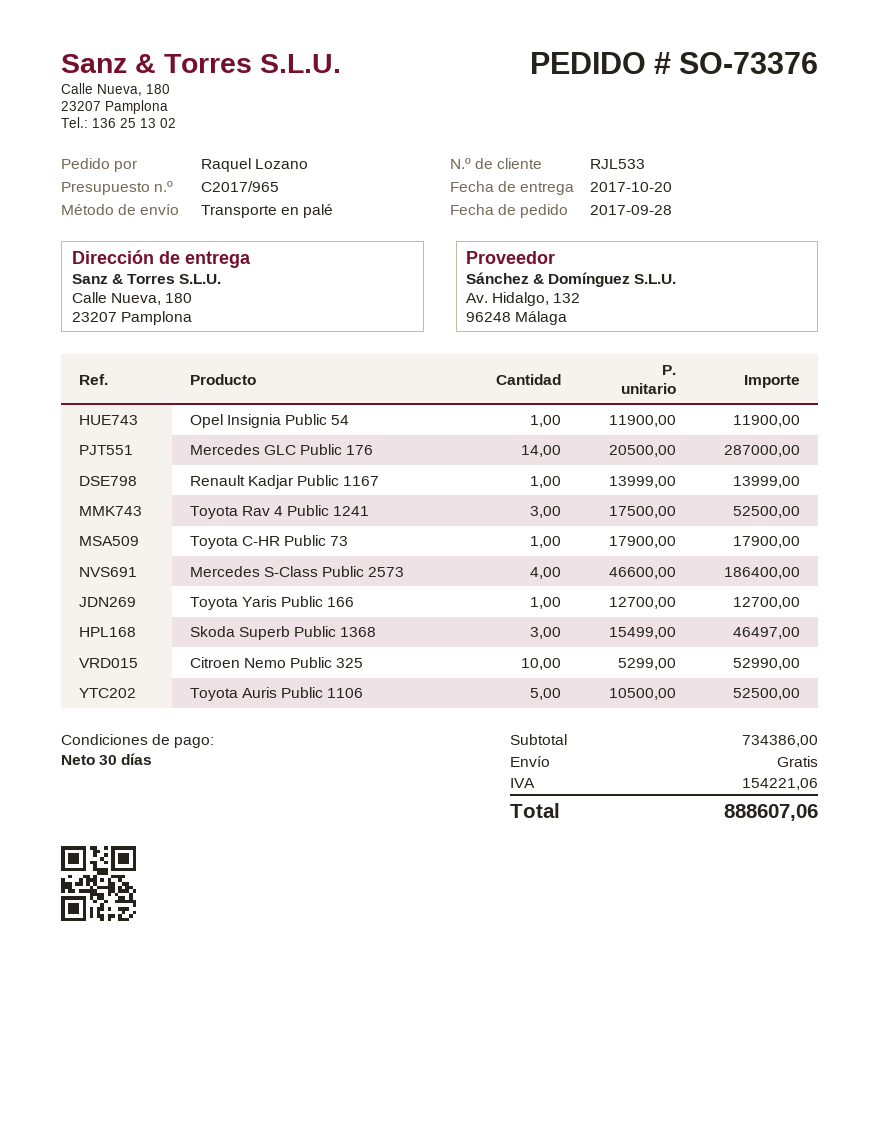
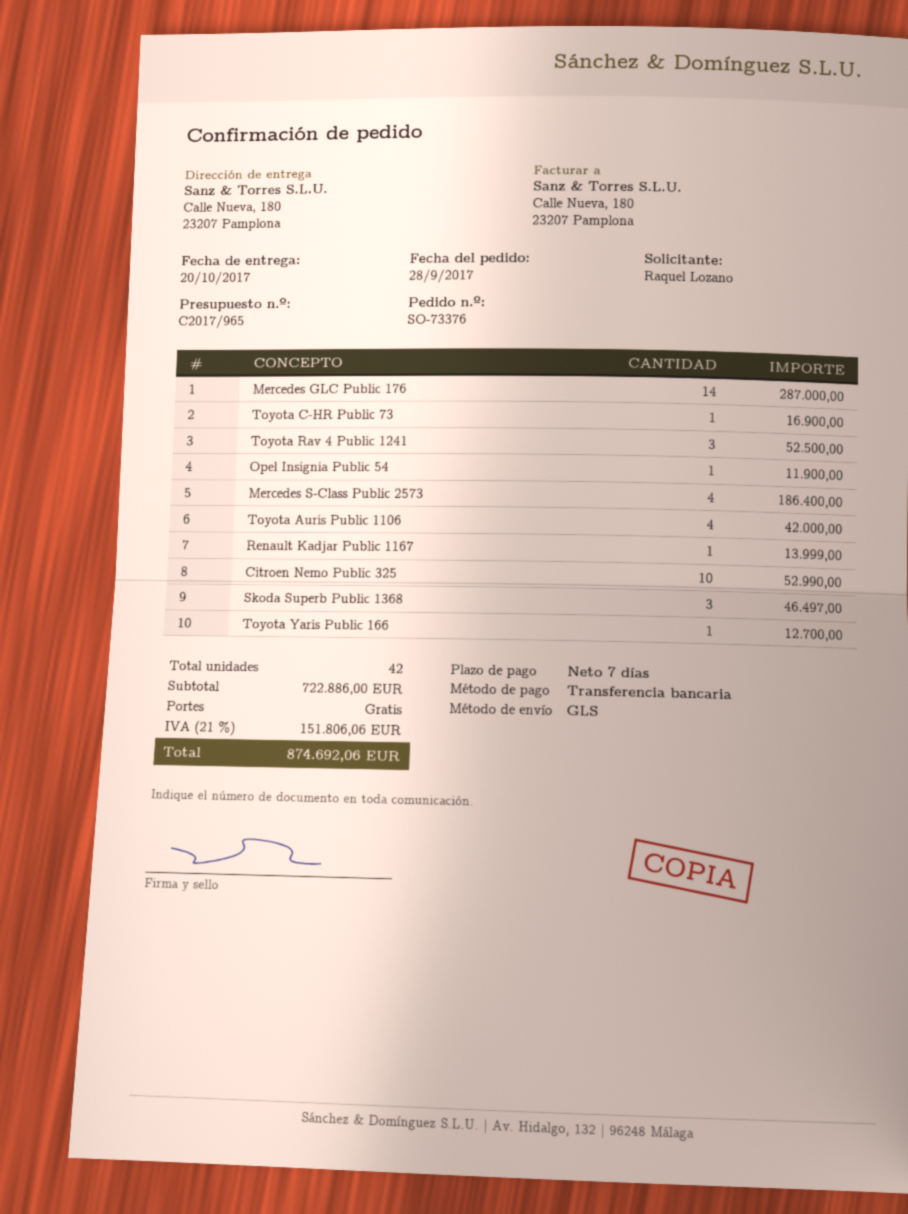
payment terms: 30 days -> 7 days
shipping method: pallet freight -> GLS
Toyota C-HR Public 73: 1 for 17900.00 -> 1 for 16900.00
Toyota Auris Public 1106: 5 for 52500.00 -> 4 for 42000.00
subtotal: 734386.00 -> 722886.00
tax: 154221.06 -> 151806.06
total: 888607.06 -> 874692.06

